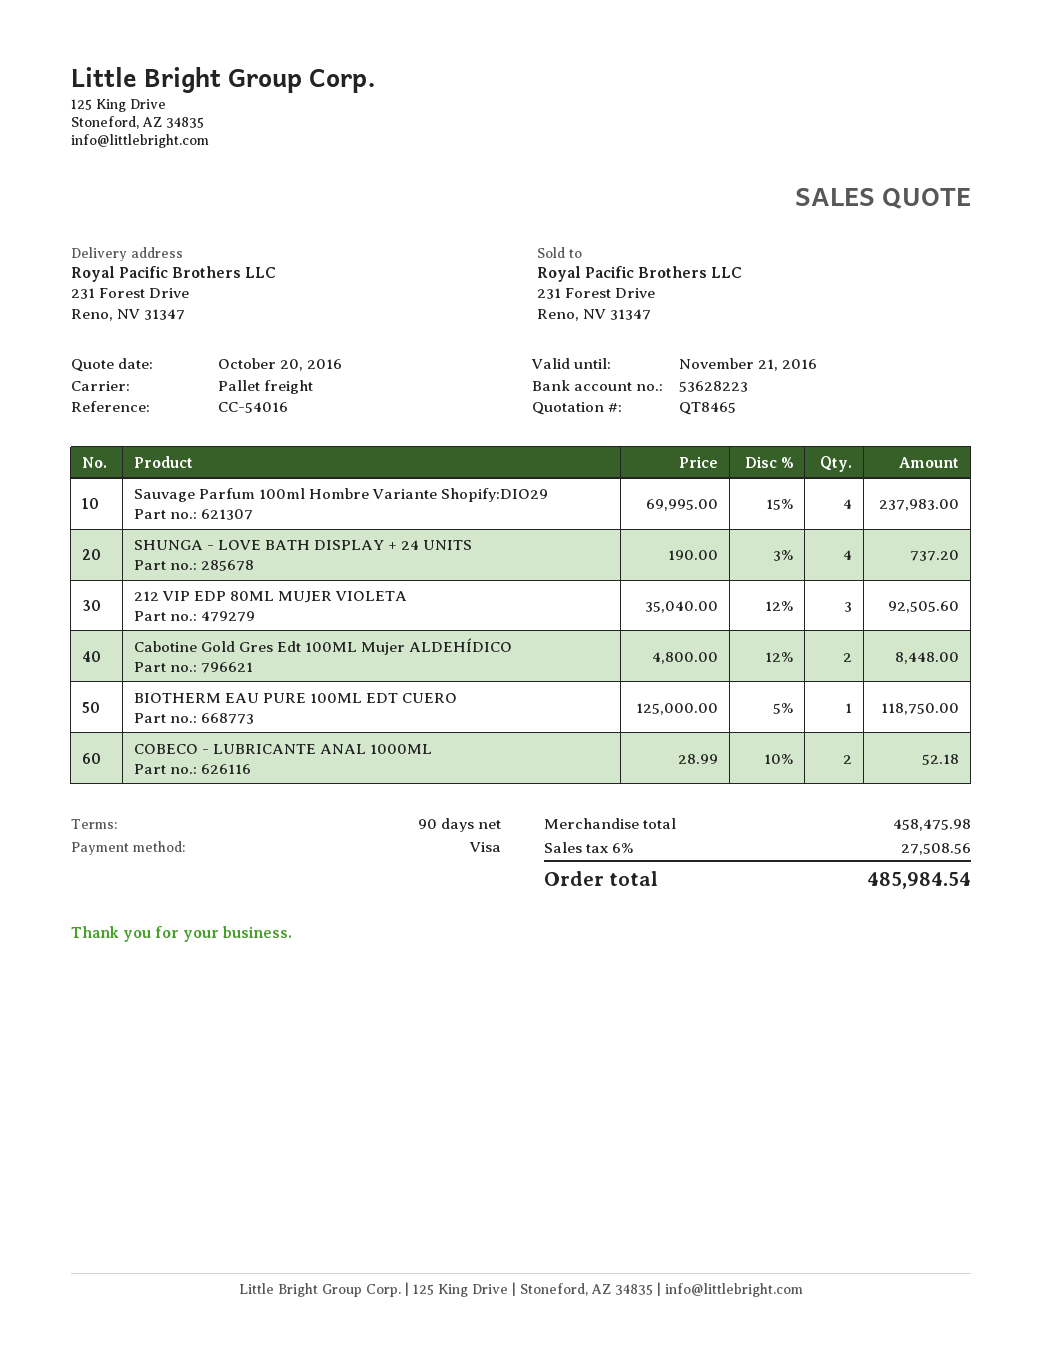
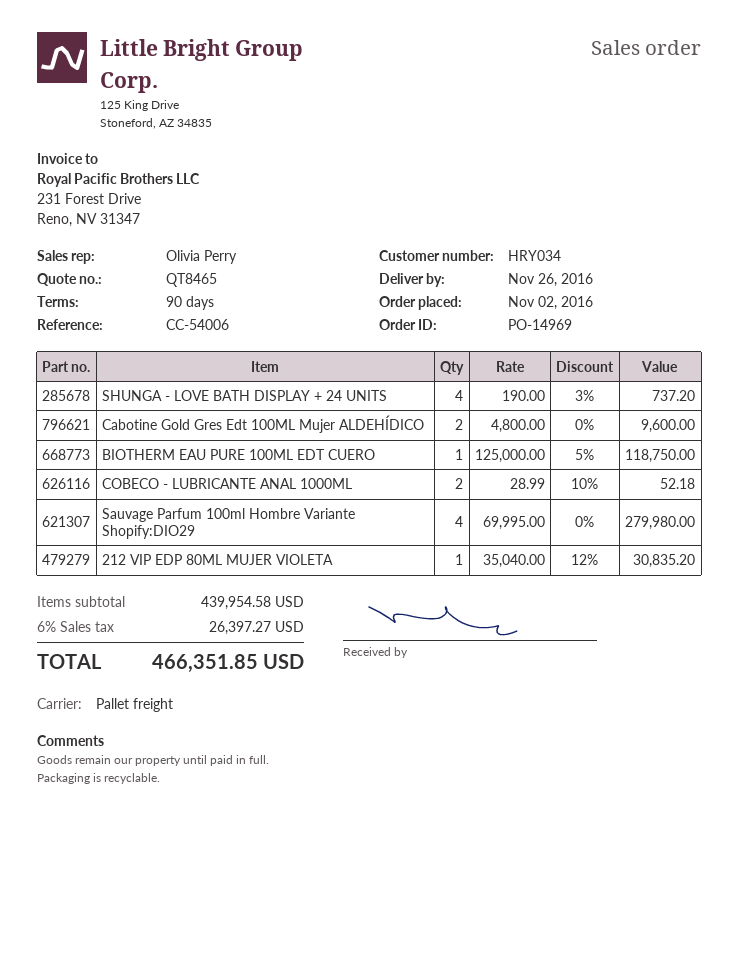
reference: CC-54016 -> CC-54006
Sauvage Parfum 100ml Hombre Variante Shopify:DIO29: 4 x 69995.00 - 15% = 237983.00 -> 4 x 69995.00 = 279980.00
212 VIP EDP 80ML MUJER VIOLETA: 3 x 35040.00 - 12% = 92505.60 -> 1 x 35040.00 - 12% = 30835.20
Cabotine Gold Gres Edt 100ML Mujer ALDEHÍDICO: 2 x 4800.00 - 12% = 8448.00 -> 2 x 4800.00 = 9600.00
subtotal: 458475.98 -> 439954.58
tax: 6% = 27508.56 -> 6% = 26397.27
total: 485984.54 -> 466351.85

